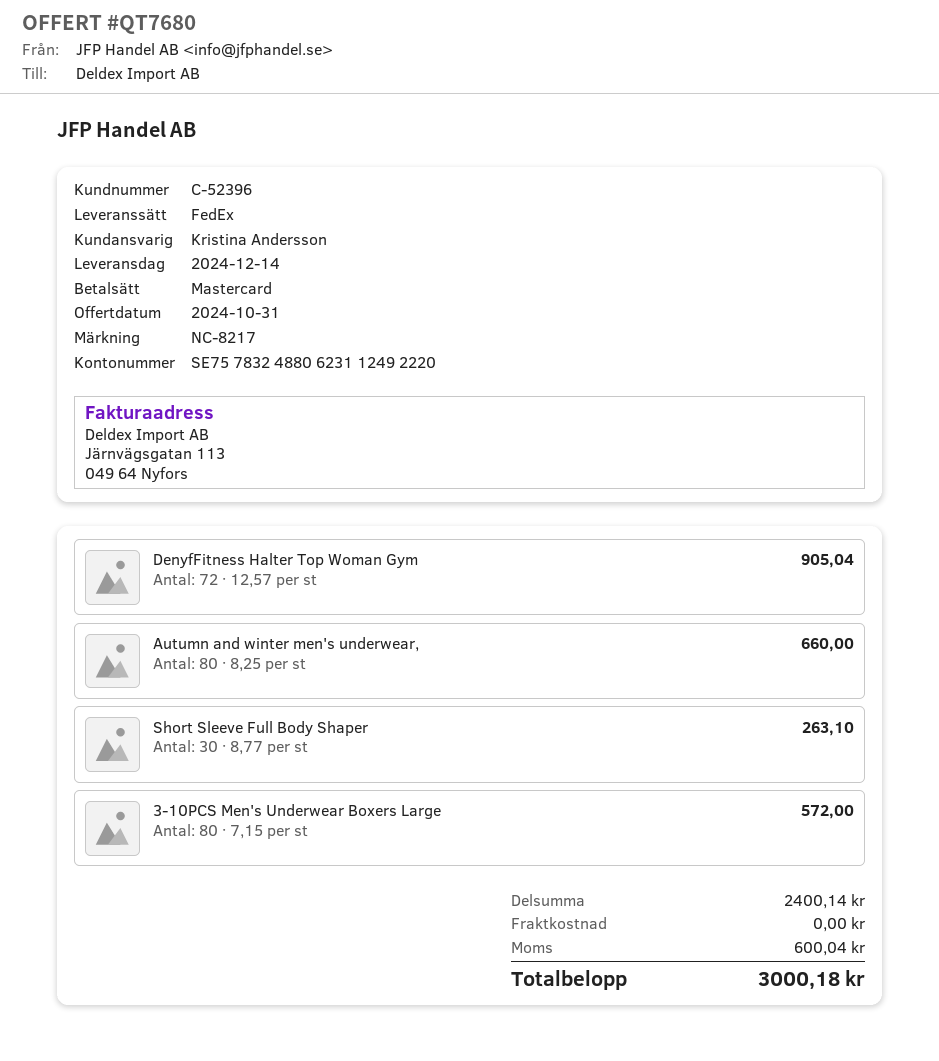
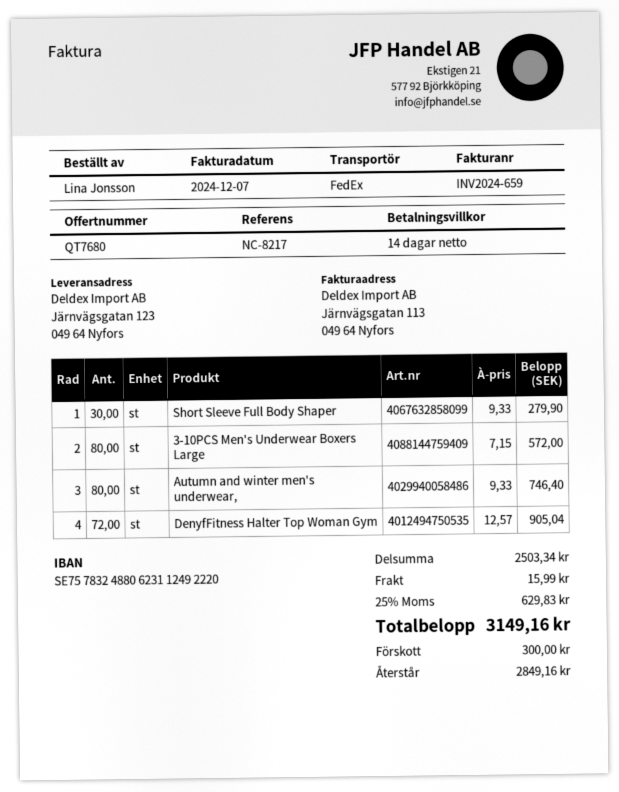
Autumn and winter men's underwear,: 80 x 8.25 = 660.00 -> 80 x 9.33 = 746.40
Short Sleeve Full Body Shaper: 30 x 8.77 = 263.10 -> 30 x 9.33 = 279.90
subtotal: 2400.14 -> 2503.34
shipping: 0.00 -> 15.99
tax: 600.04 -> 629.83
total: 3000.18 -> 3149.16

